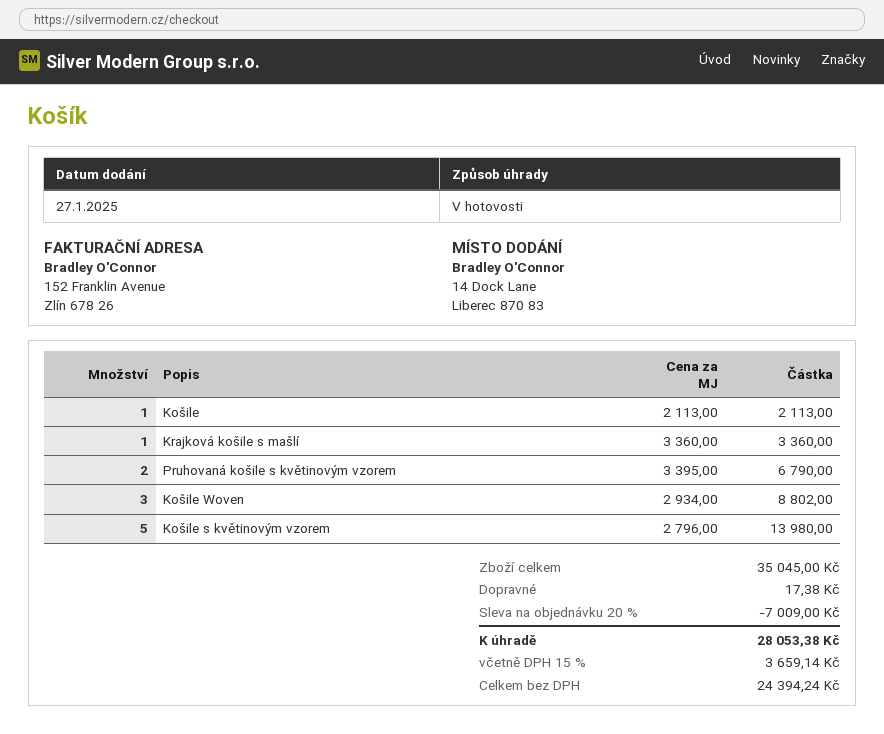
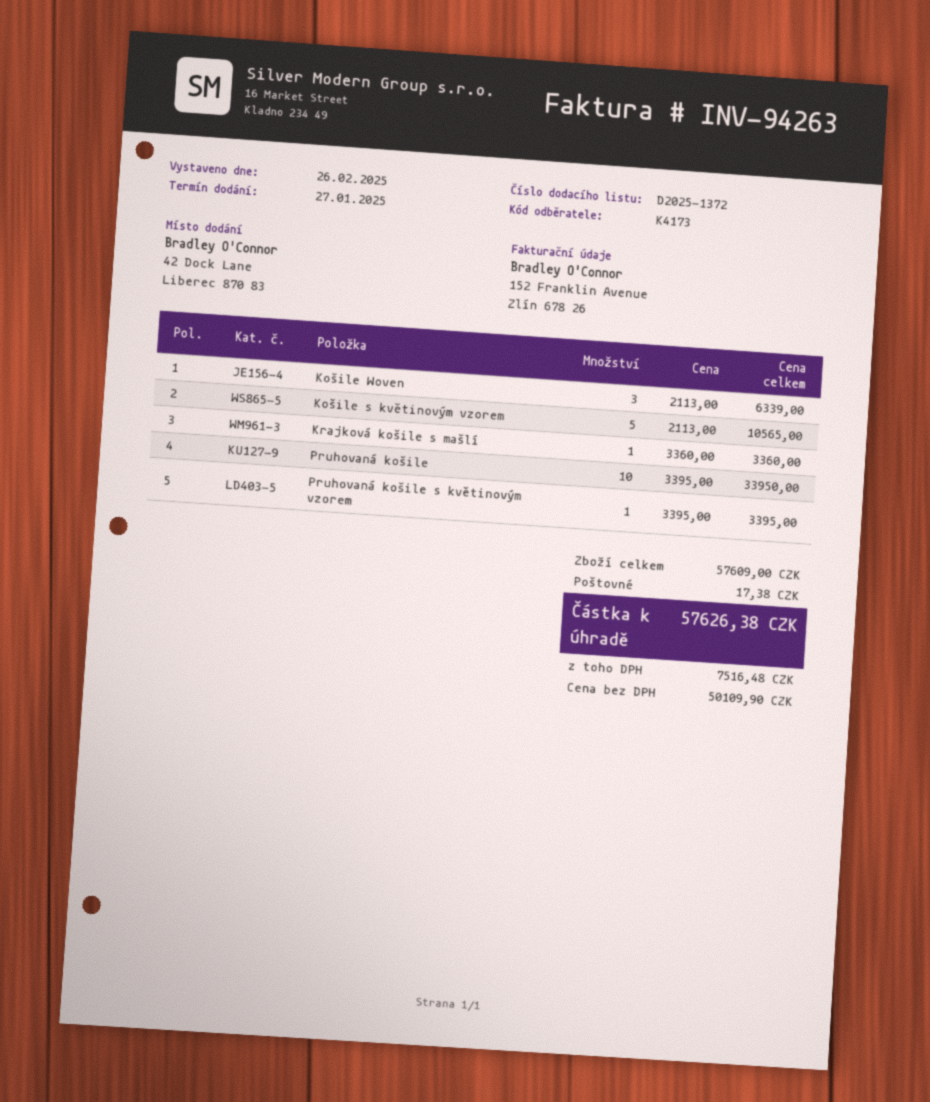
ship to: 14 Dock Lane, Liberec 870 83 -> 42 Dock Lane, Liberec 870 83
Košile: 1 x 2113.00 = 2113.00 -> none
Pruhovaná košile s květinovým vzorem: 2 x 3395.00 = 6790.00 -> 1 x 3395.00 = 3395.00
Košile Woven: 3 x 2934.00 = 8802.00 -> 3 x 2113.00 = 6339.00
Košile s květinovým vzorem: 5 x 2796.00 = 13980.00 -> 5 x 2113.00 = 10565.00
Pruhovaná košile: none -> 10 x 3395.00 = 33950.00
subtotal: 35045.00 -> 57609.00
discount: 20% = 7009.00 -> none
net: 24394.24 -> 50109.90
tax: 3659.14 -> 7516.48
total: 28053.38 -> 57626.38

